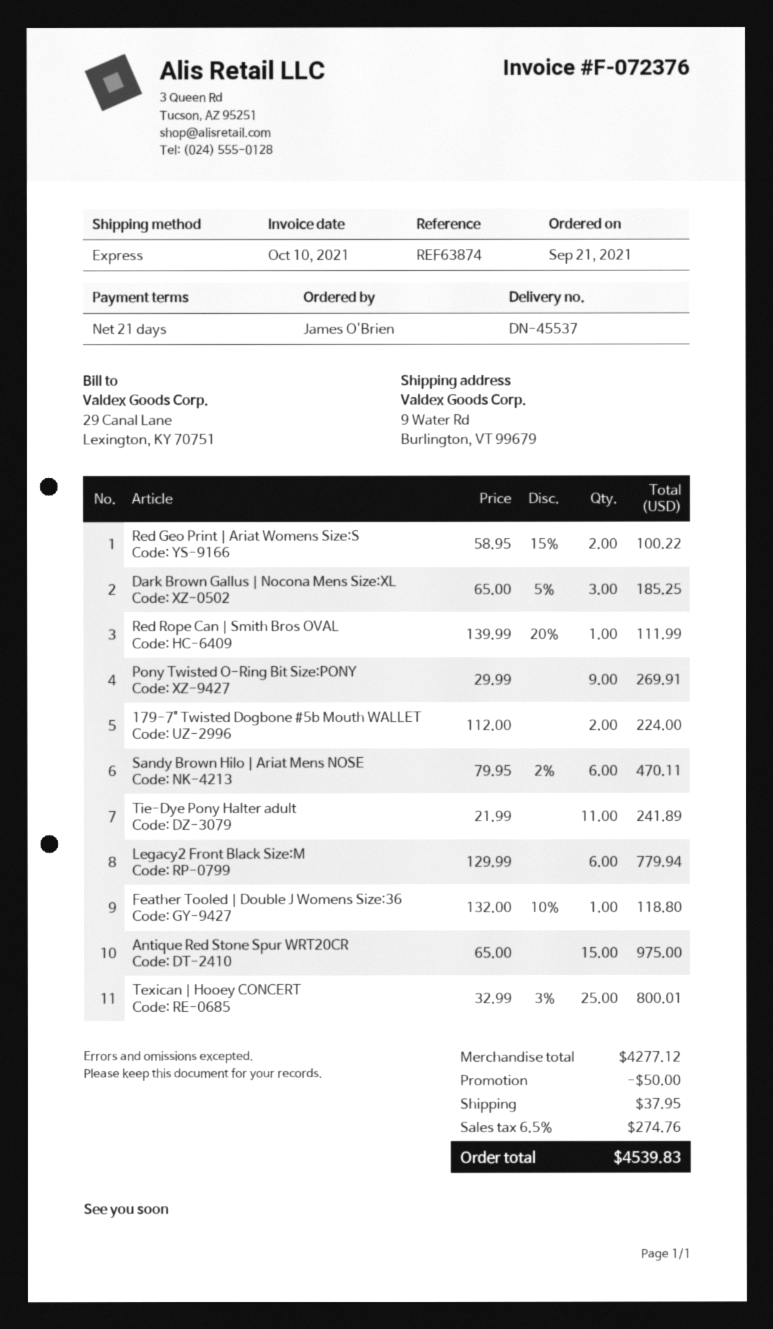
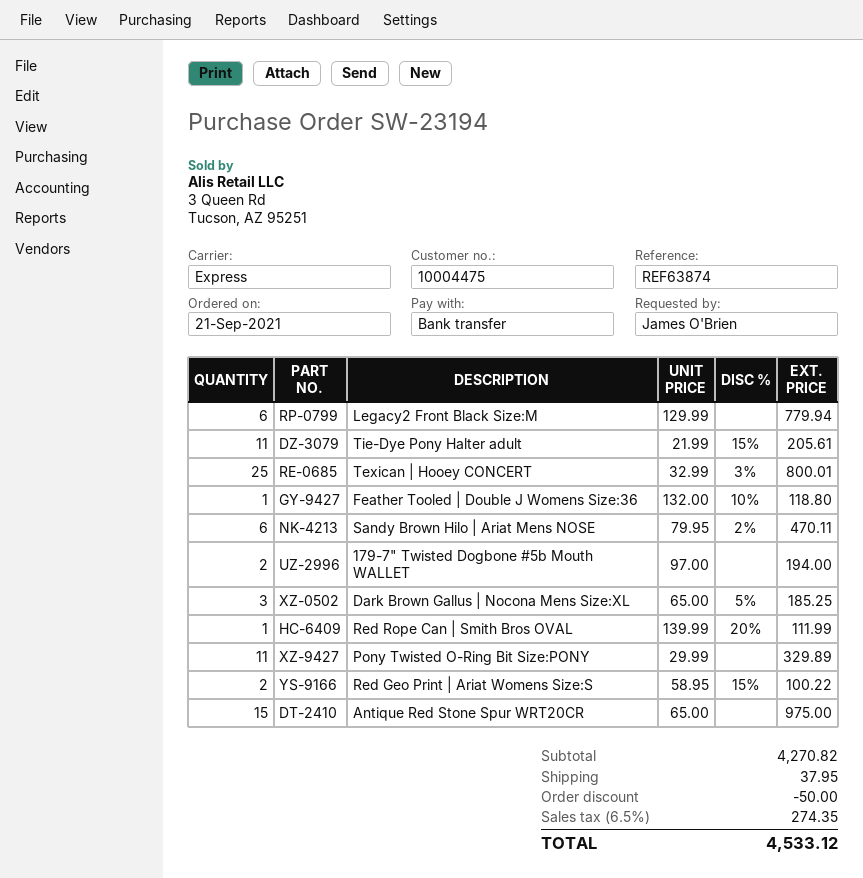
Pony Twisted O-Ring Bit Size:PONY: 9 x 29.99 = 269.91 -> 11 x 29.99 = 329.89
179-7" Twisted Dogbone #5b Mouth WALLET: 2 x 112.00 = 224.00 -> 2 x 97.00 = 194.00
Tie-Dye Pony Halter adult: 11 x 21.99 = 241.89 -> 11 x 21.99 - 15% = 205.61
subtotal: 4277.12 -> 4270.82
tax: 6.5% = 274.76 -> 6.5% = 274.35
total: 4539.83 -> 4533.12

